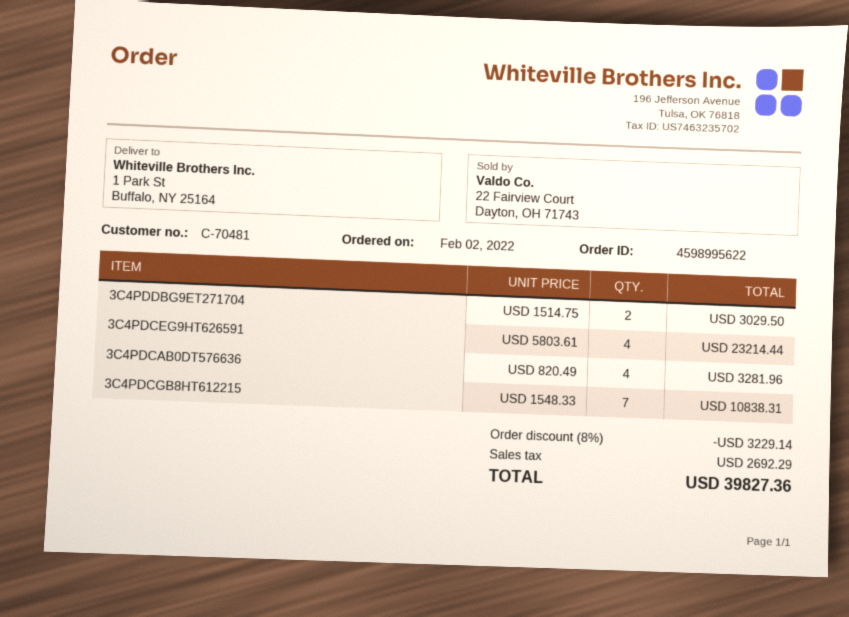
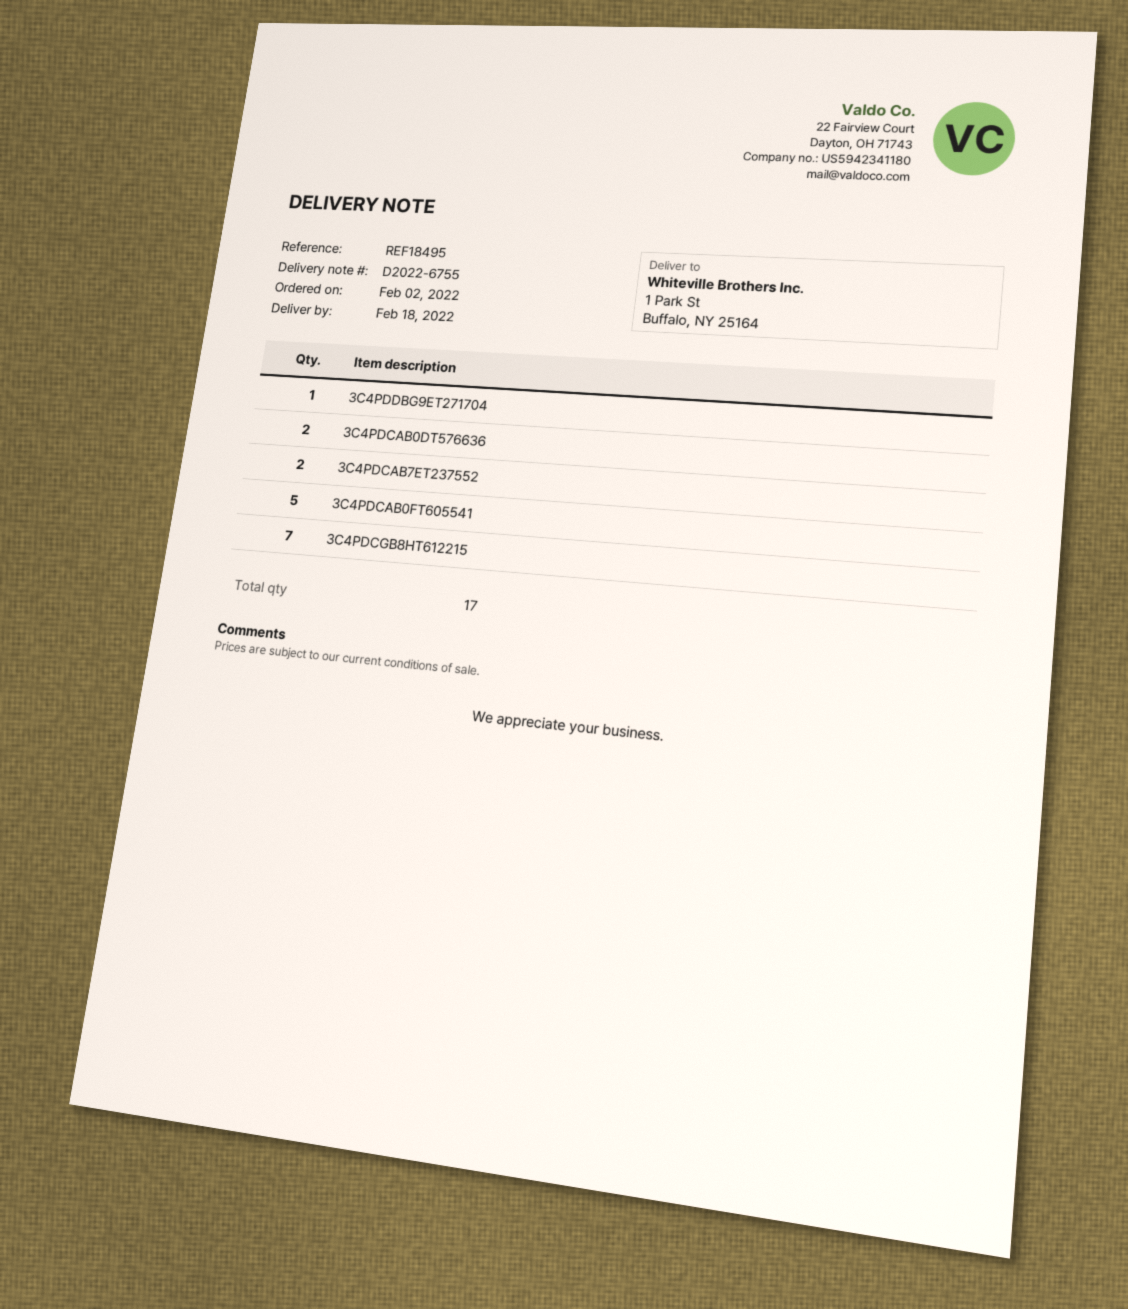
3C4PDDBG9ET271704: 2 -> 1
3C4PDCEG9HT626591: 4 -> none
3C4PDCAB0DT576636: 4 -> 2
3C4PDCAB7ET237552: none -> 2
3C4PDCAB0FT605541: none -> 5

